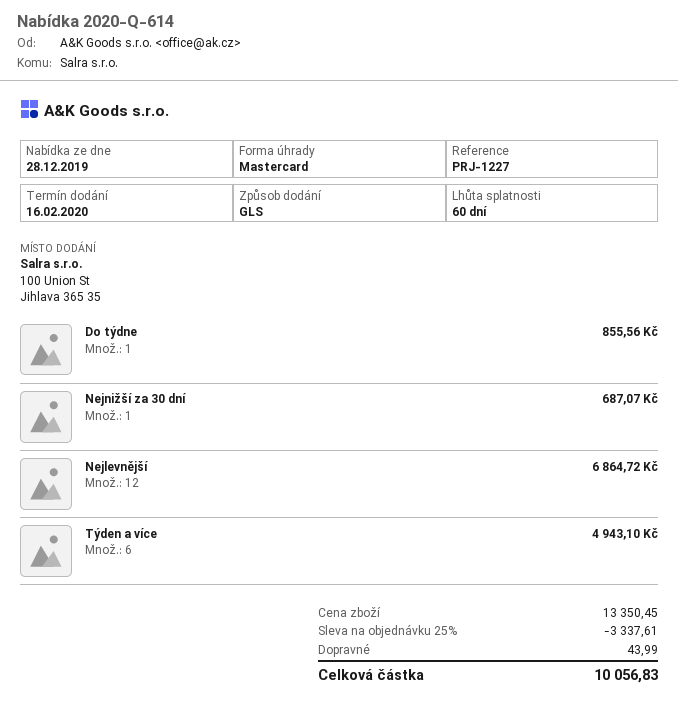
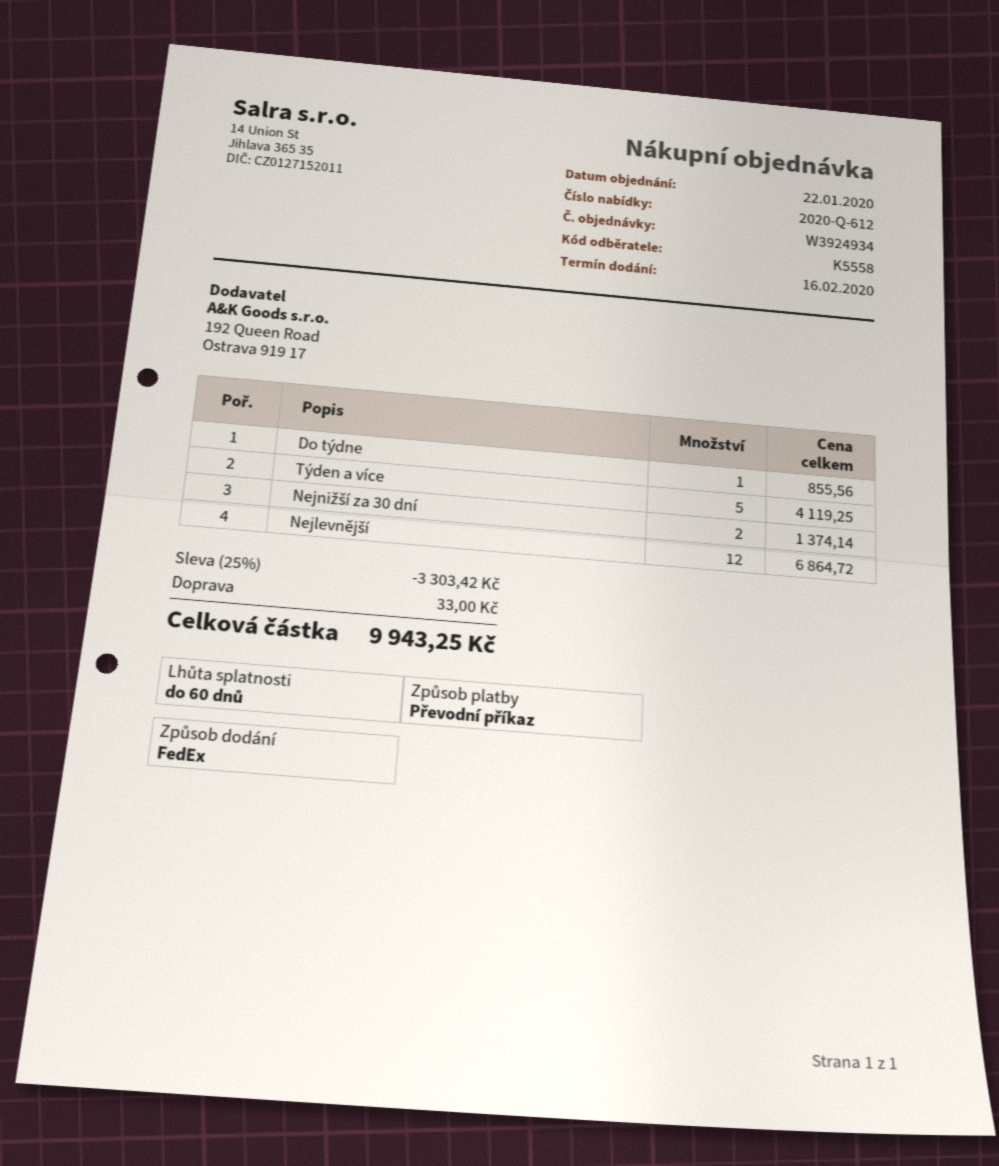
quote number: 2020-Q-614 -> 2020-Q-612
payment method: Mastercard -> bank transfer
shipping method: GLS -> FedEx
Nejnižší za 30 dní: 1 for 687.07 -> 2 for 1374.14
Týden a více: 6 for 4943.10 -> 5 for 4119.25
discount: 25% = 3337.61 -> 25% = 3303.42
shipping: 43.99 -> 33.00
total: 10056.83 -> 9943.25

